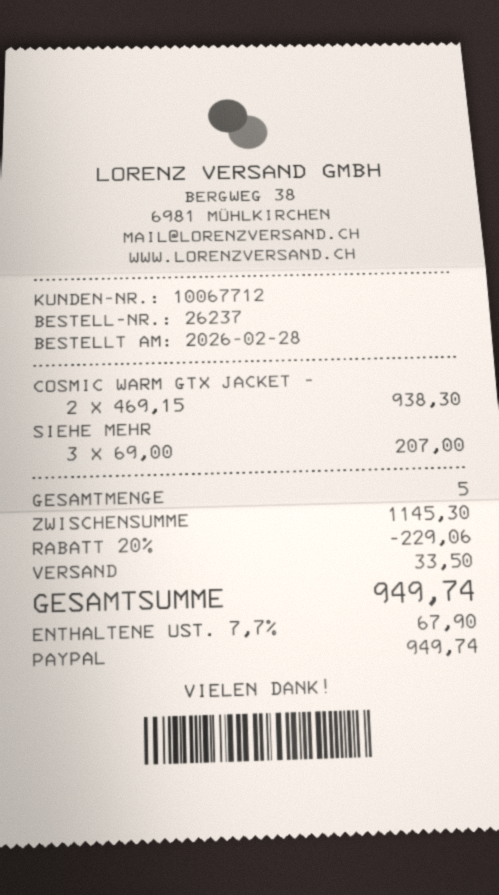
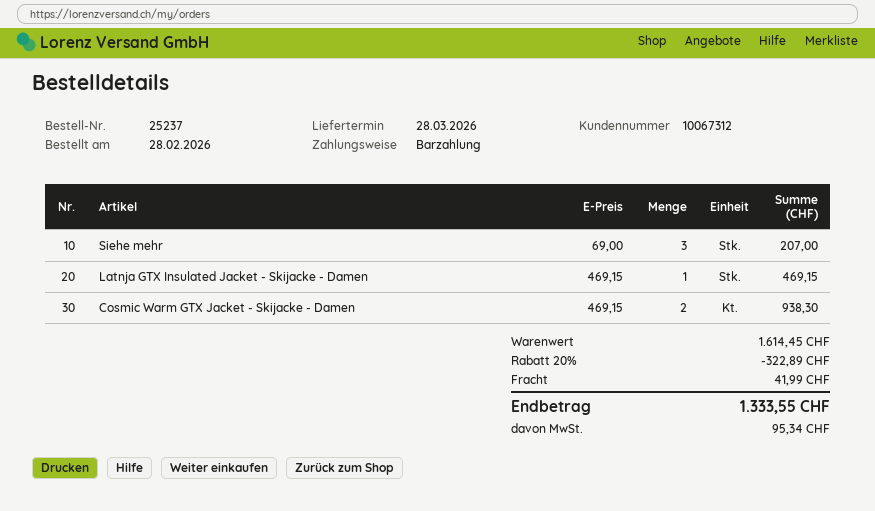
order number: 26237 -> 25237
customer number: 10067712 -> 10067312
payment method: PayPal -> cash
Latnja GTX Insulated Jacket - Skijacke - Damen: none -> 1 x 469.15 = 469.15
subtotal: 1145.30 -> 1614.45
discount: 20% = 229.06 -> 20% = 322.89
shipping: 33.50 -> 41.99
tax: 67.90 -> 95.34
total: 949.74 -> 1333.55

